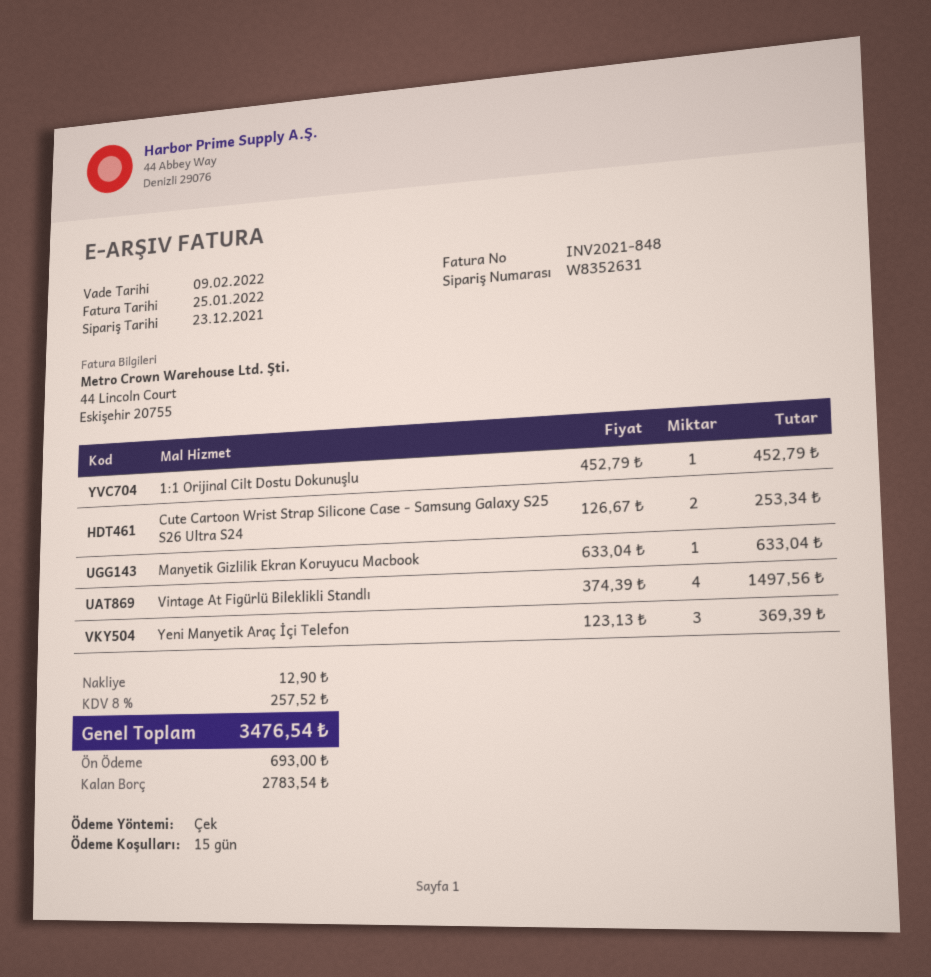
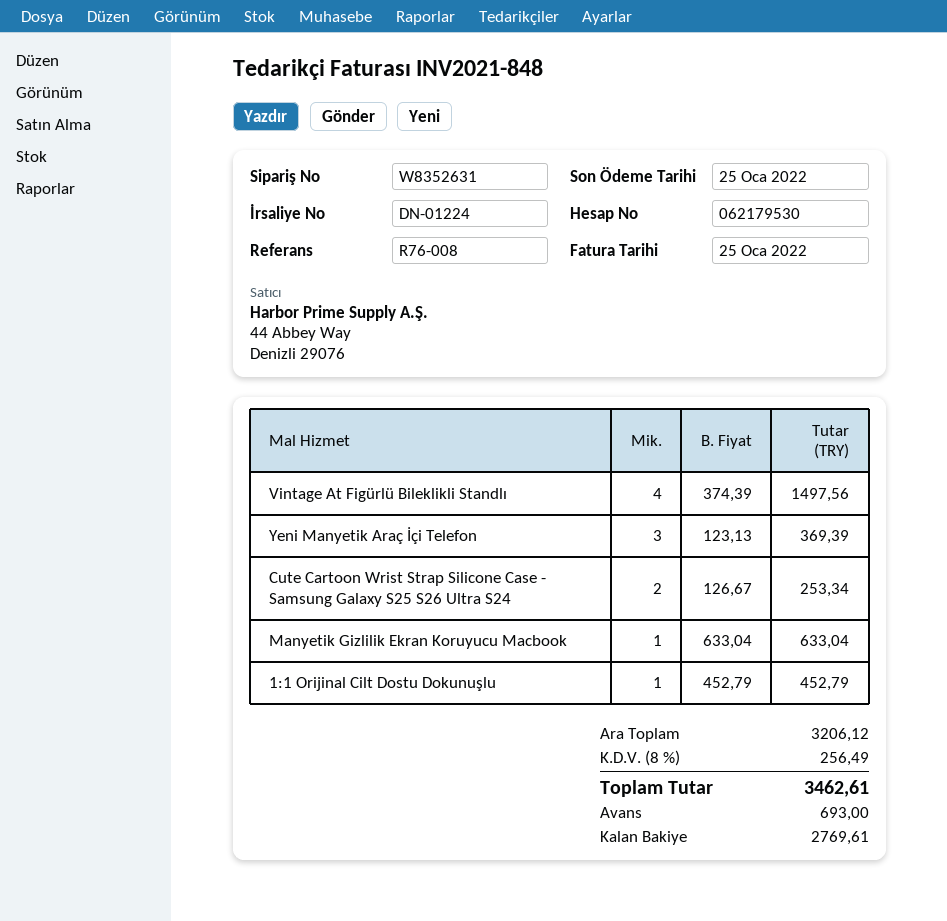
due date: 2022-02-09 -> 2022-01-25
shipping: 12.90 -> none
tax: 8% = 257.52 -> 8% = 256.49
total: 3476.54 -> 3462.61
balance: 2783.54 -> 2769.61

